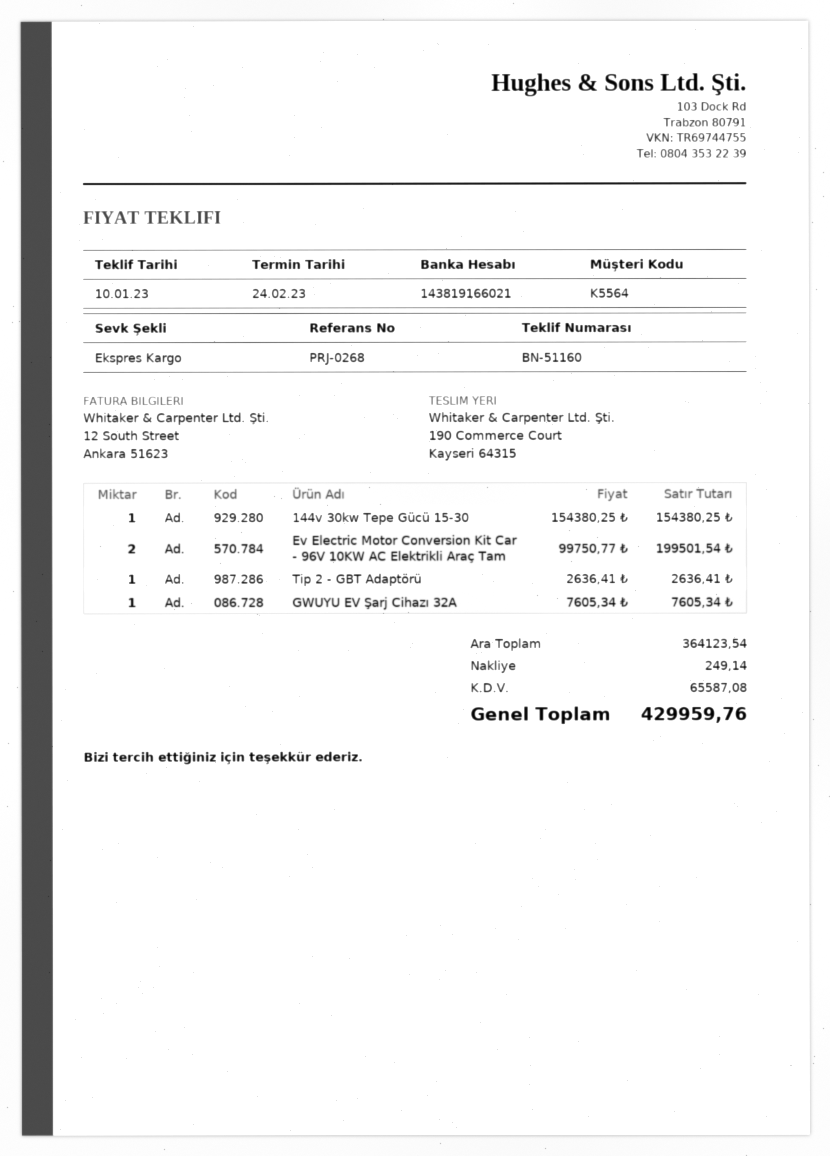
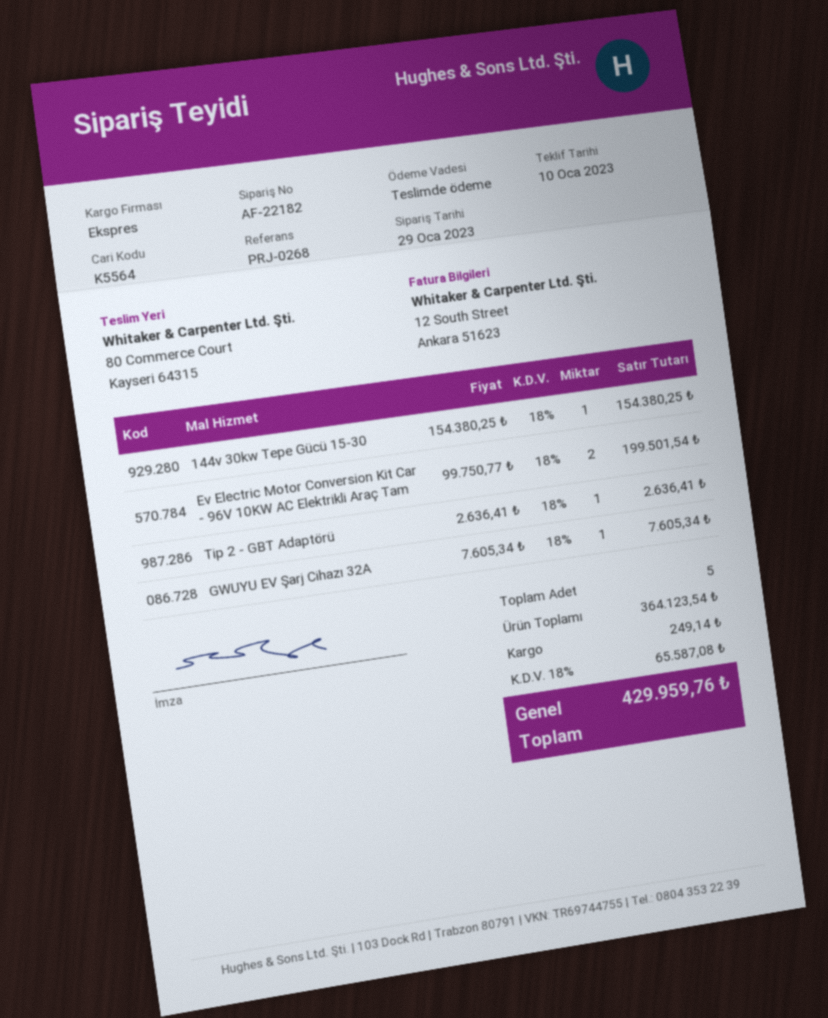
ship to: 190 Commerce Court, Kayseri 64315 -> 80 Commerce Court, Kayseri 64315

